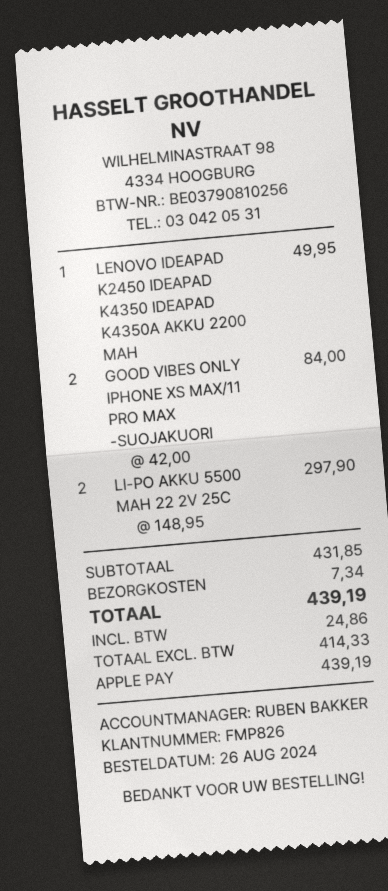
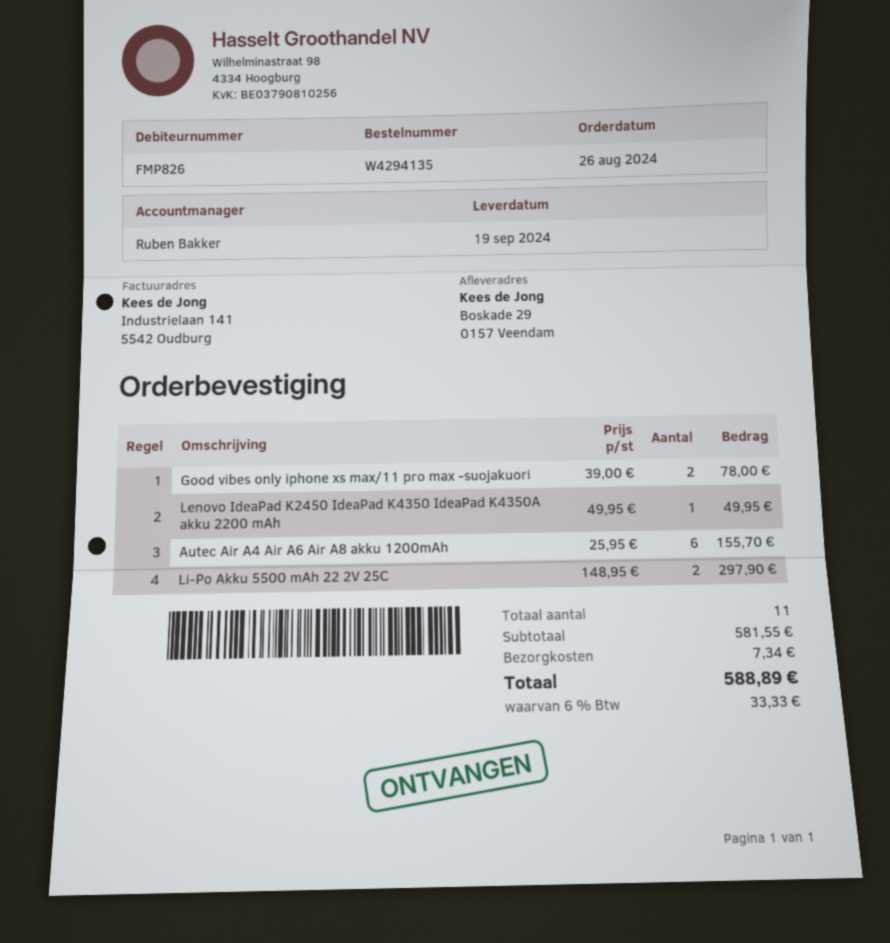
GOOD VIBES ONLY IPHONE XS MAX/11 PRO MAX -SUOJAKUORI: 2 x 42.00 = 84.00 -> 2 x 39.00 = 78.00
Autec Air A4 Air A6 Air A8 akku 1200mAh: none -> 6 x 25.95 = 155.70
subtotal: 431.85 -> 581.55
tax: 24.86 -> 33.33
total: 439.19 -> 588.89

